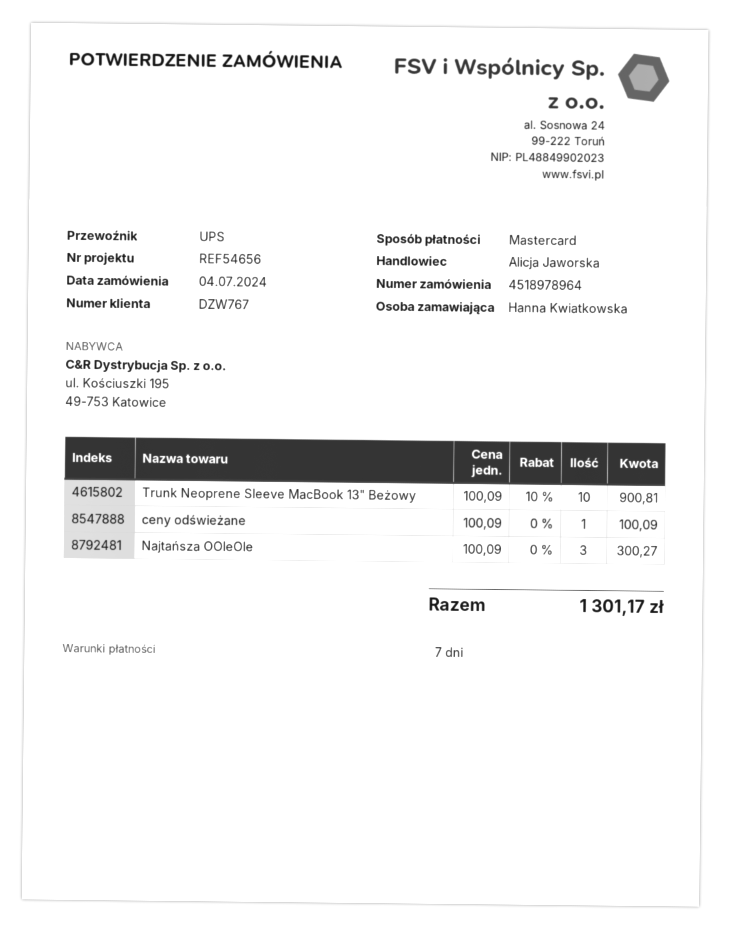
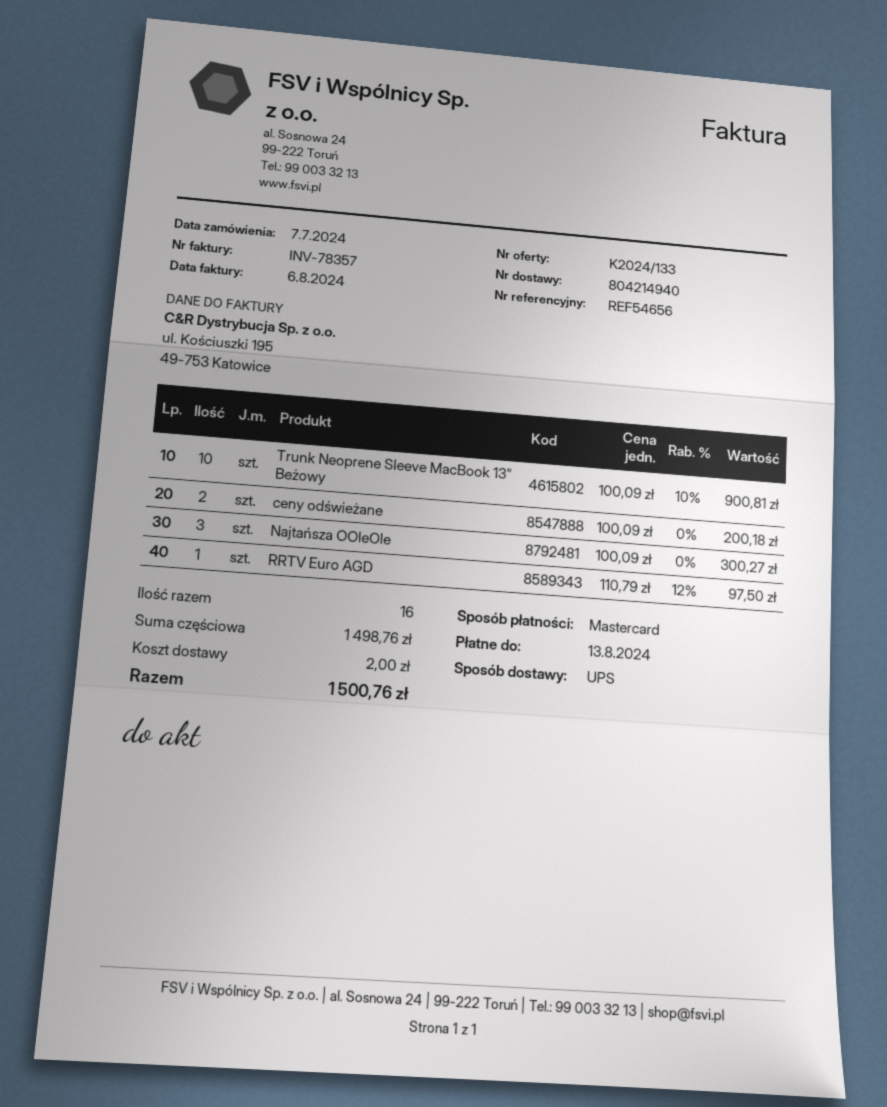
order date: 2024-07-04 -> 2024-07-07
ceny odświeżane: 1 x 100.09 = 100.09 -> 2 x 100.09 = 200.18
RRTV Euro AGD: none -> 1 x 110.79 - 12% = 97.50
shipping: none -> 2.00
total: 1301.17 -> 1500.76

